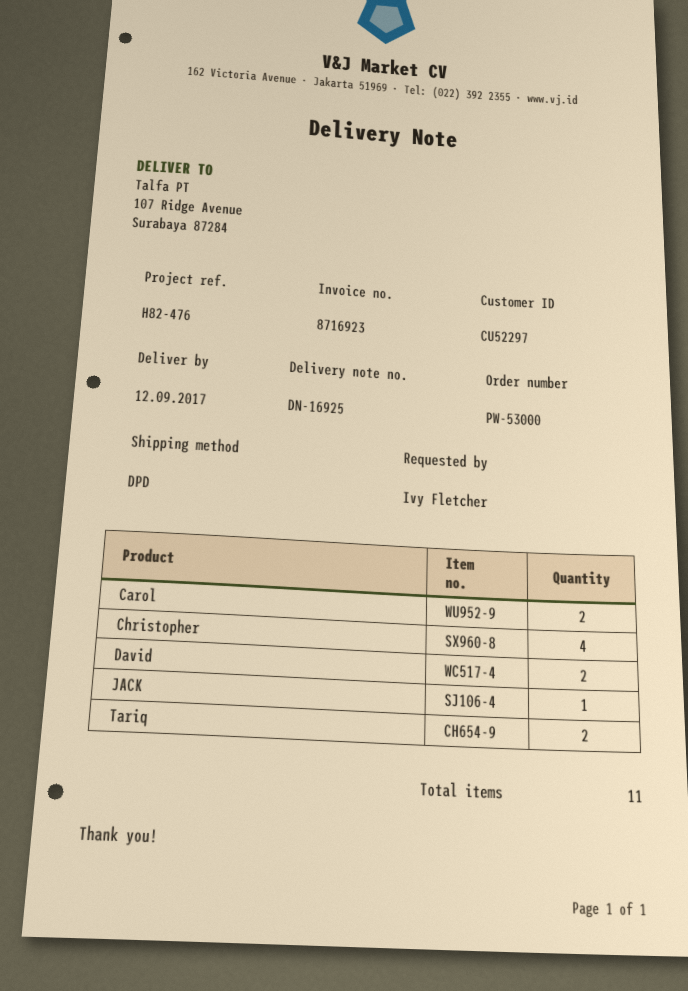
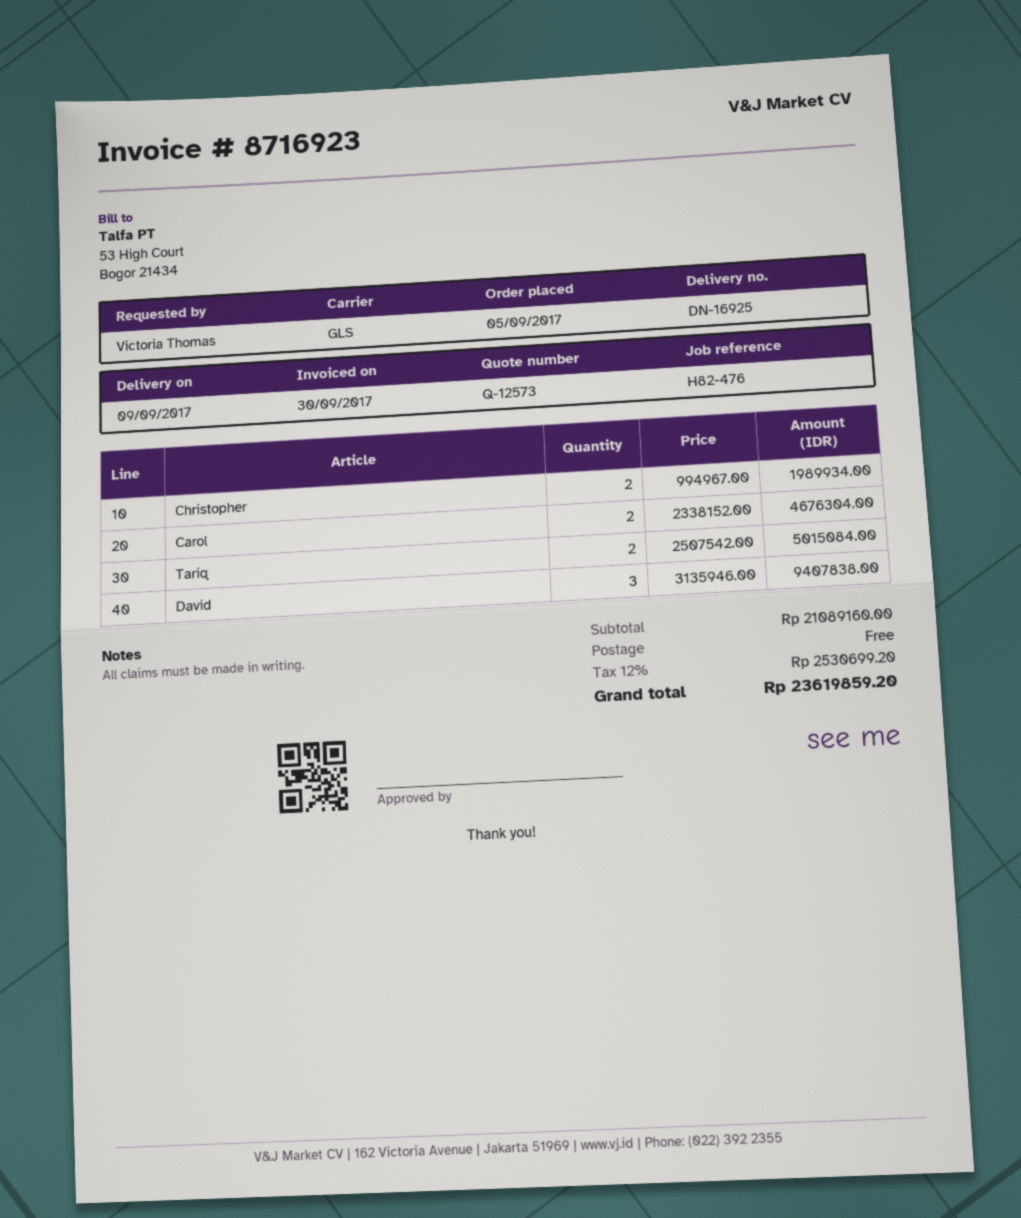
delivery date: 2017-09-12 -> 2017-09-09
ordered by: Ivy Fletcher -> Victoria Thomas
shipping method: DPD -> GLS
Christopher: 4 -> 2
David: 2 -> 3
JACK: 1 -> none

